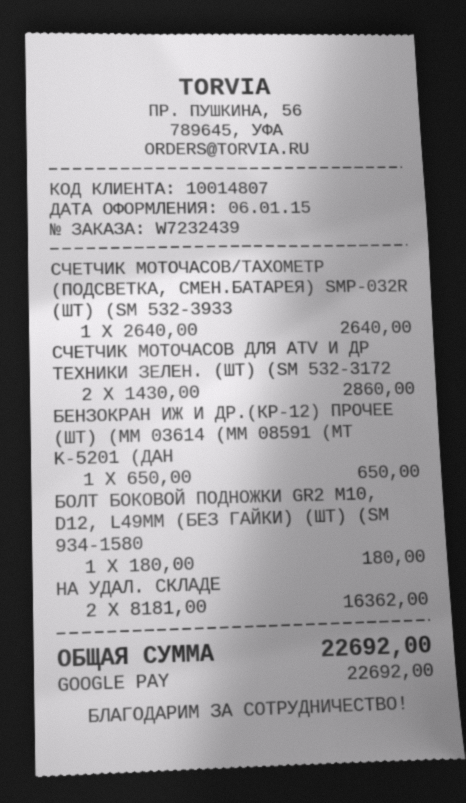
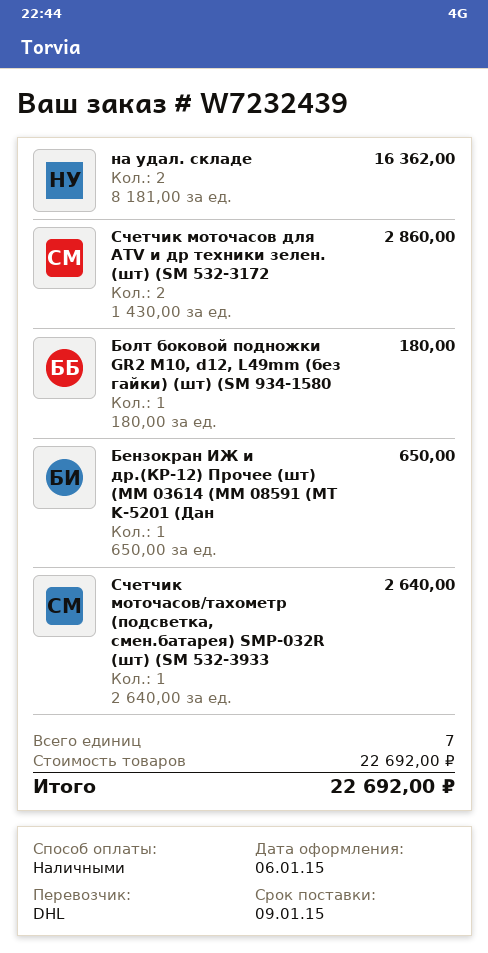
payment method: Google Pay -> cash

